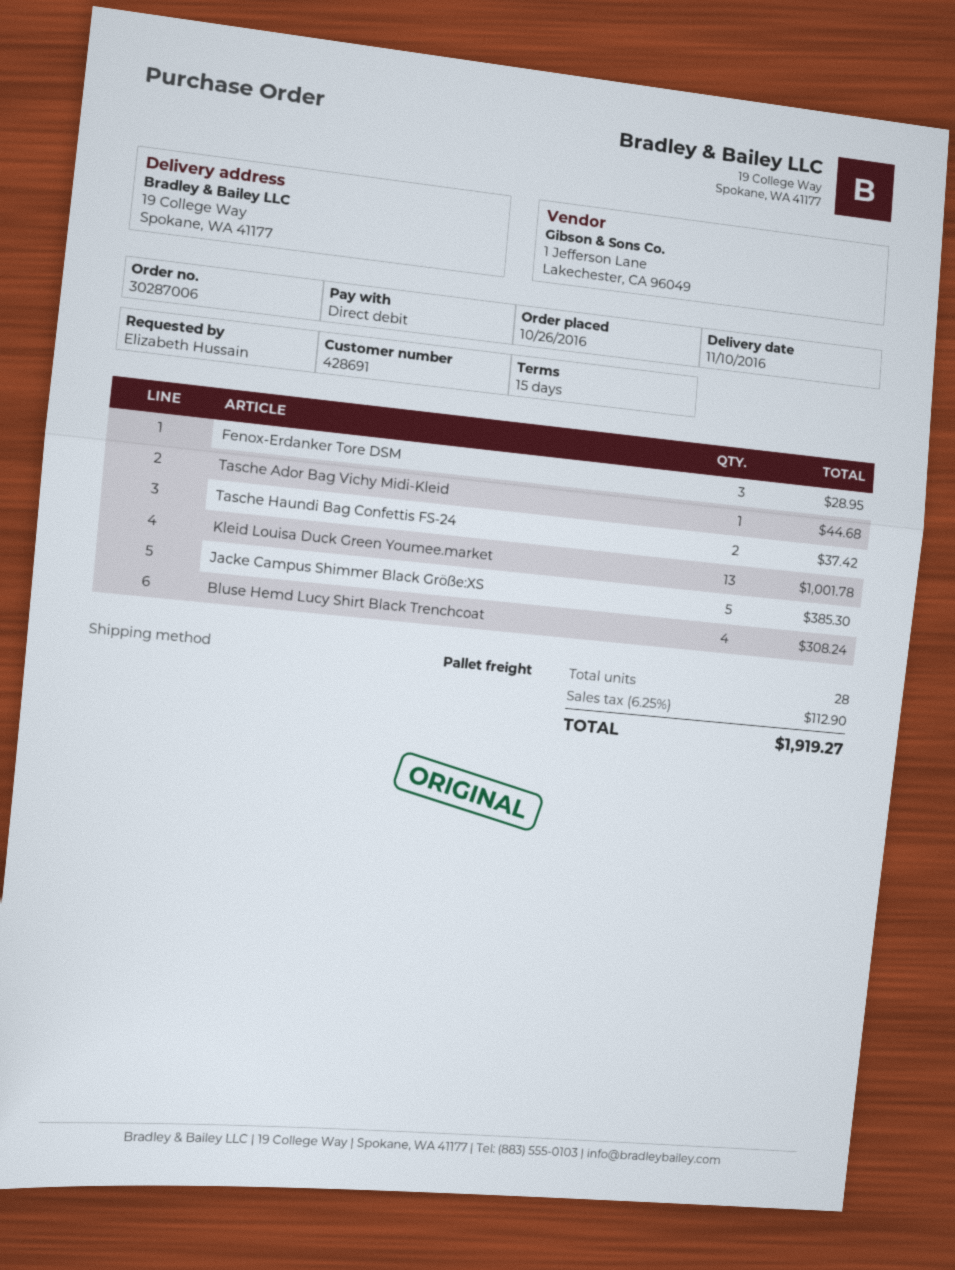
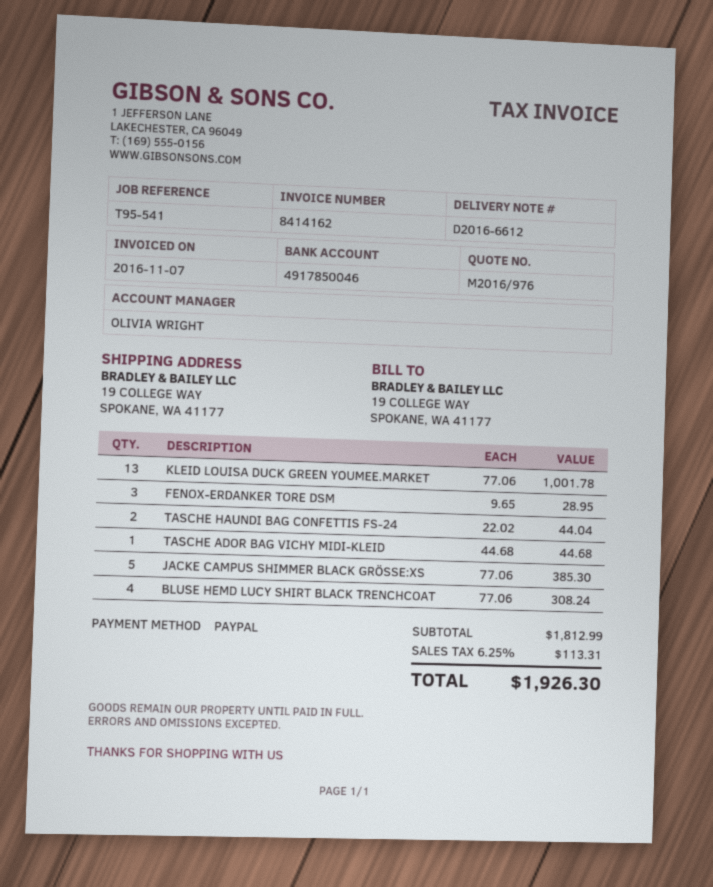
payment method: direct debit -> PayPal
Tasche Haundi Bag Confettis FS-24: 2 for 37.42 -> 2 for 44.04
tax: 6.25% = 112.90 -> 6.25% = 113.31
total: 1919.27 -> 1926.30

